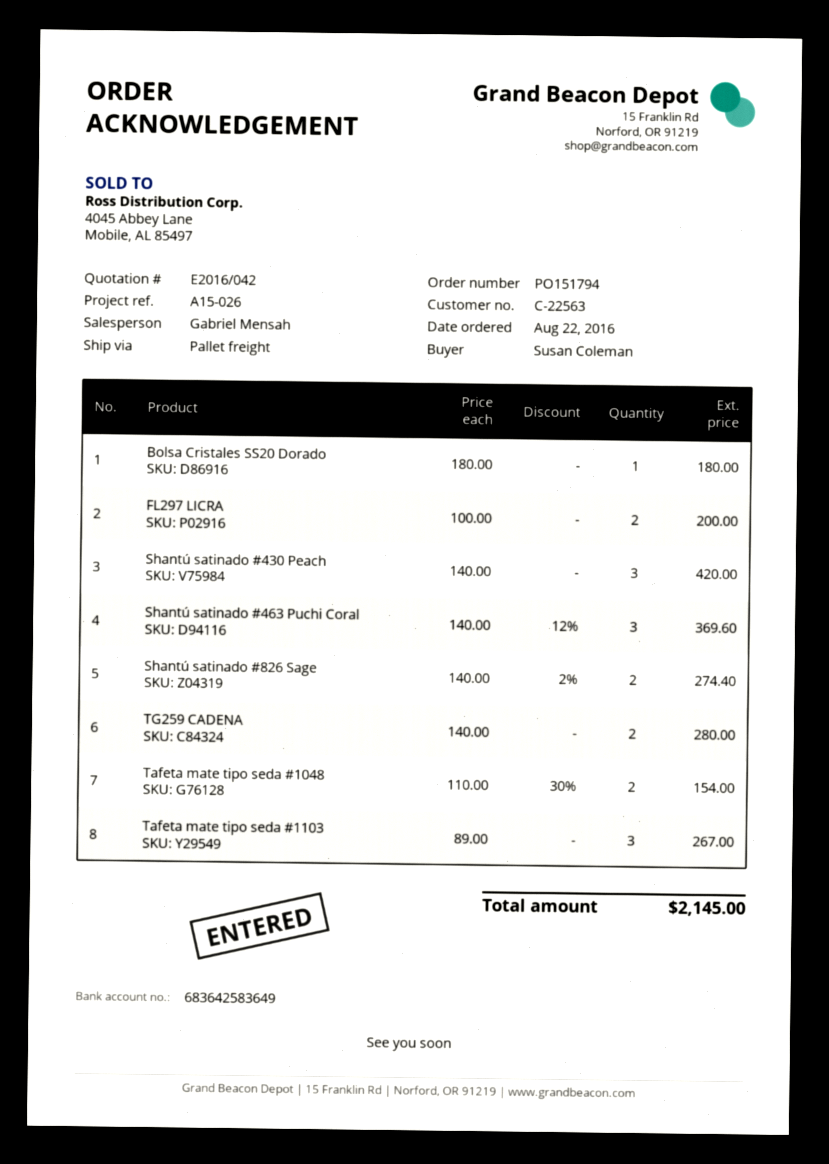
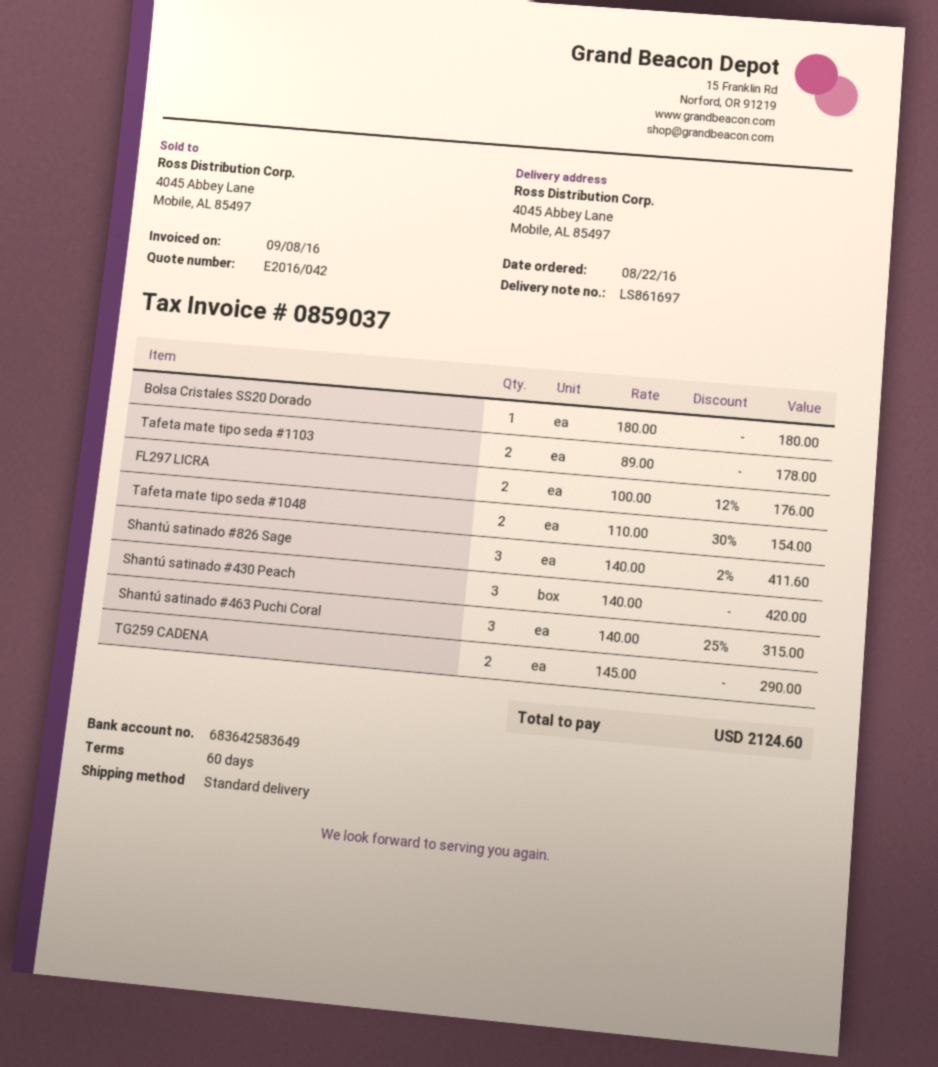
shipping method: pallet freight -> standard
FL297 LICRA: 2 x 100.00 = 200.00 -> 2 x 100.00 - 12% = 176.00
Shantú satinado #463 Puchi Coral: 3 x 140.00 - 12% = 369.60 -> 3 x 140.00 - 25% = 315.00
Shantú satinado #826 Sage: 2 x 140.00 - 2% = 274.40 -> 3 x 140.00 - 2% = 411.60
TG259 CADENA: 2 x 140.00 = 280.00 -> 2 x 145.00 = 290.00
Tafeta mate tipo seda #1103: 3 x 89.00 = 267.00 -> 2 x 89.00 = 178.00
total: 2145.00 -> 2124.60

